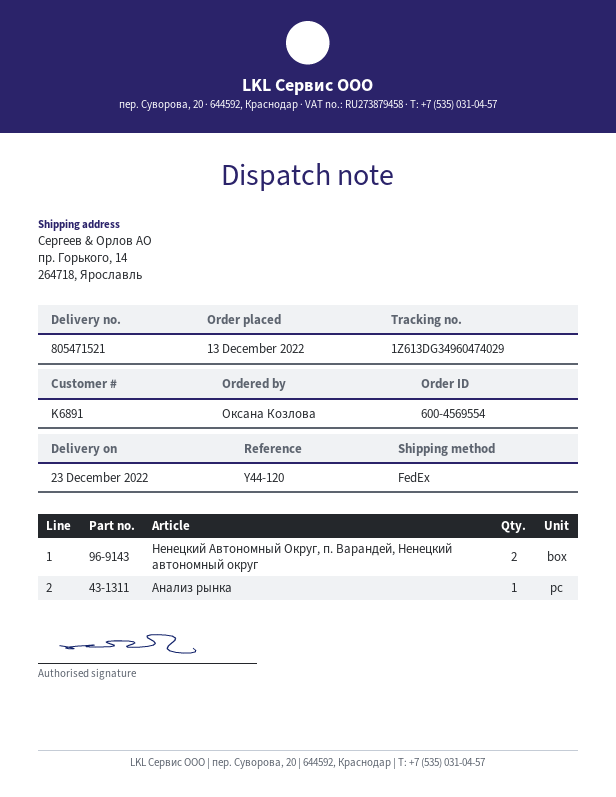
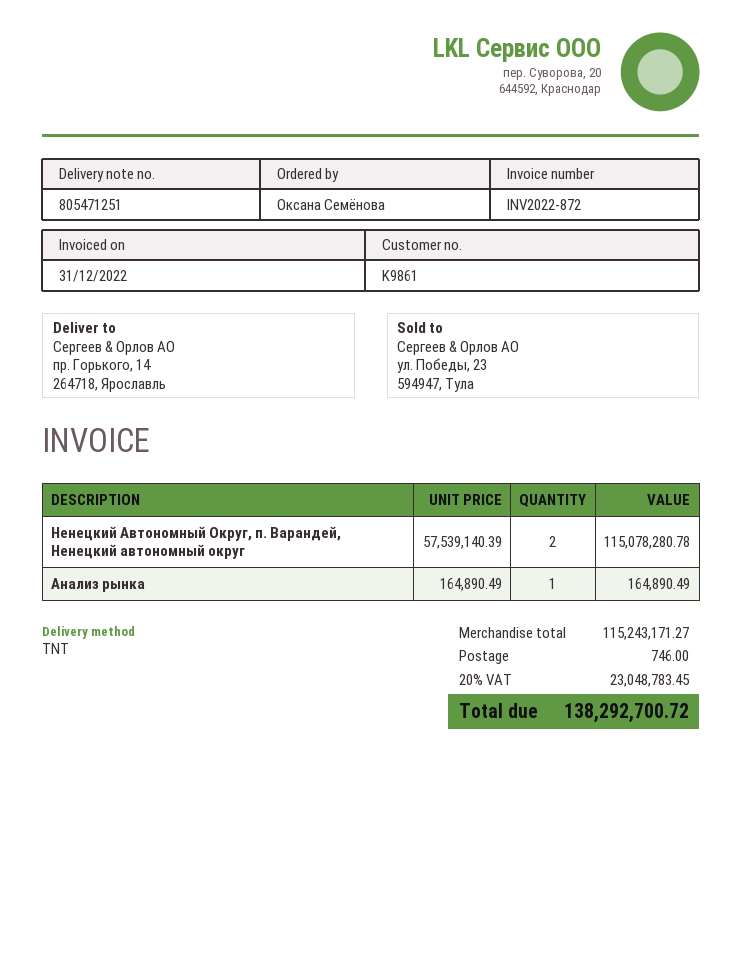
delivery note number: 805471521 -> 805471251
customer number: K6891 -> K9861
ordered by: Оксана Козлова -> Оксана Семёнова
shipping method: FedEx -> TNT

